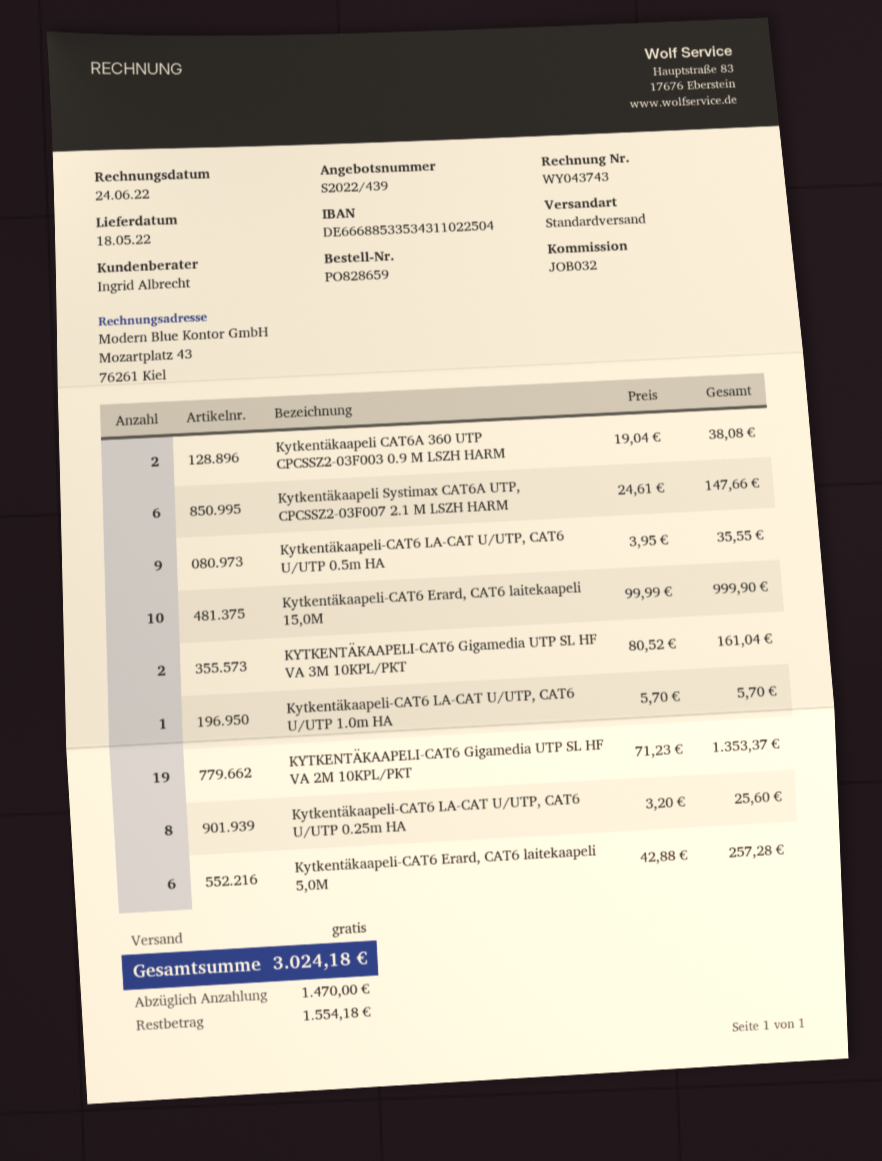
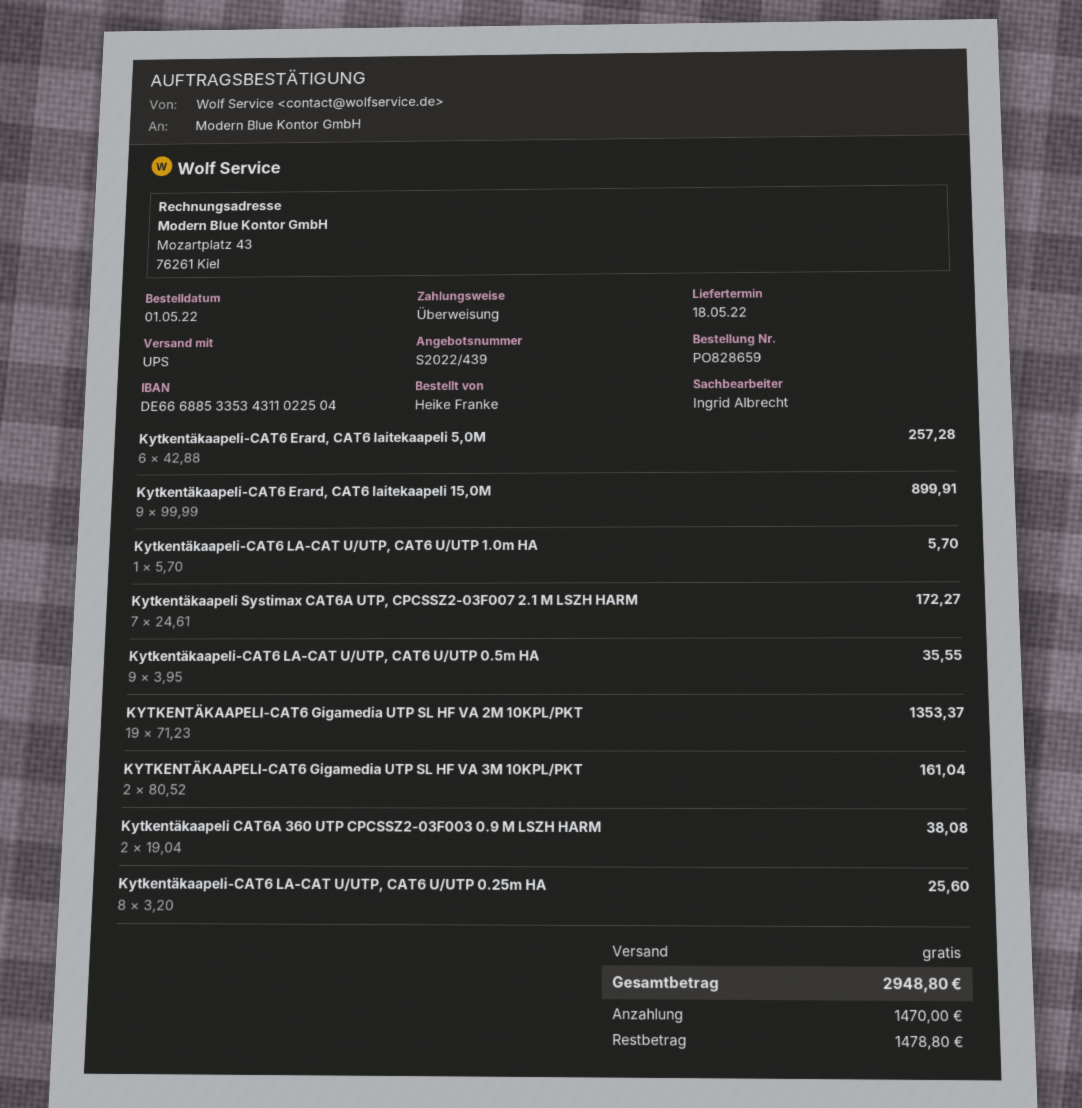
shipping method: standard -> UPS
Kytkentäkaapeli Systimax CAT6A UTP, CPCSSZ2-03F007 2.1 M LSZH HARM: 6 x 24.61 = 147.66 -> 7 x 24.61 = 172.27
Kytkentäkaapeli-CAT6 Erard, CAT6 laitekaapeli 15,0M: 10 x 99.99 = 999.90 -> 9 x 99.99 = 899.91
total: 3024.18 -> 2948.80
balance: 1554.18 -> 1478.80

